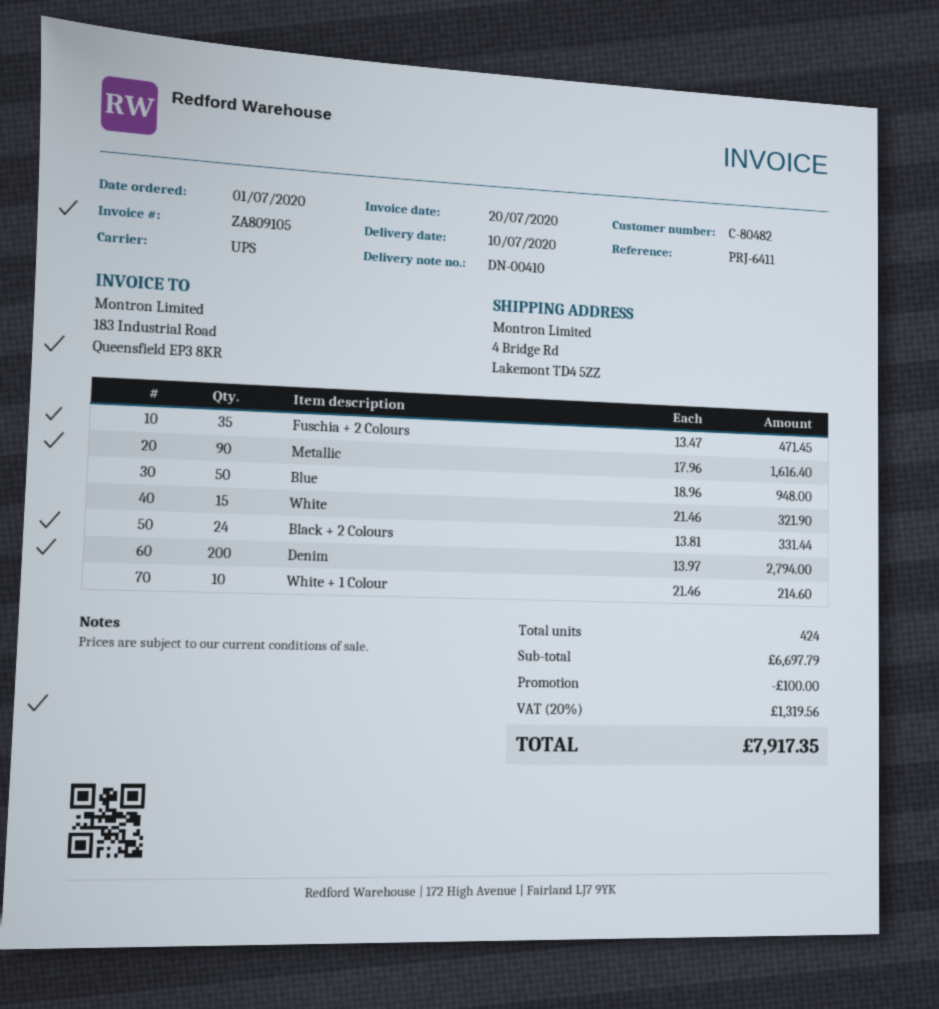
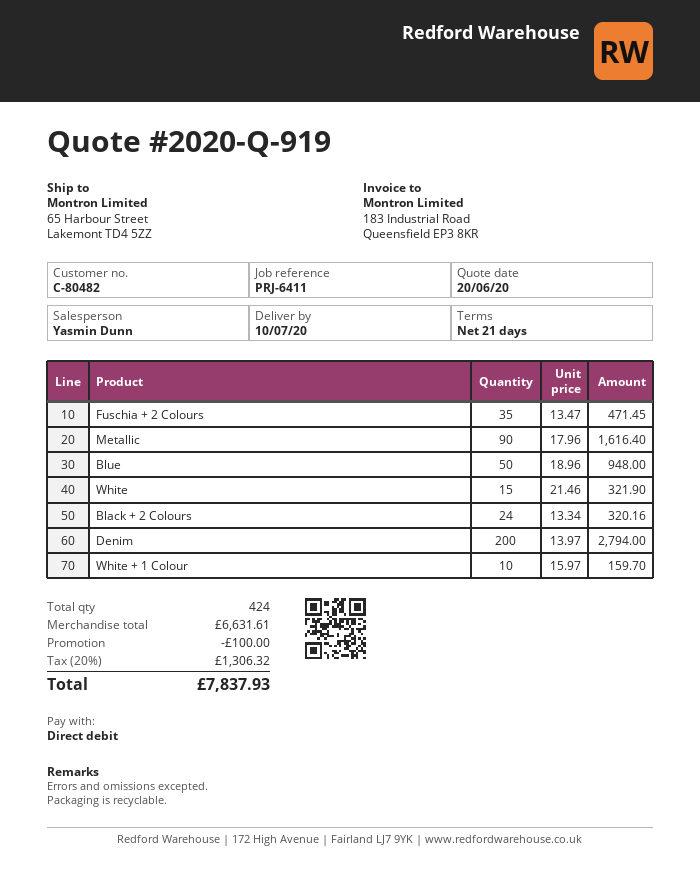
ship to: 4 Bridge Rd, Lakemont TD4 5ZZ -> 65 Harbour Street, Lakemont TD4 5ZZ
Black + 2 Colours: 24 x 13.81 = 331.44 -> 24 x 13.34 = 320.16
White + 1 Colour: 10 x 21.46 = 214.60 -> 10 x 15.97 = 159.70
subtotal: 6697.79 -> 6631.61
tax: 20% = 1319.56 -> 20% = 1306.32
total: 7917.35 -> 7837.93

